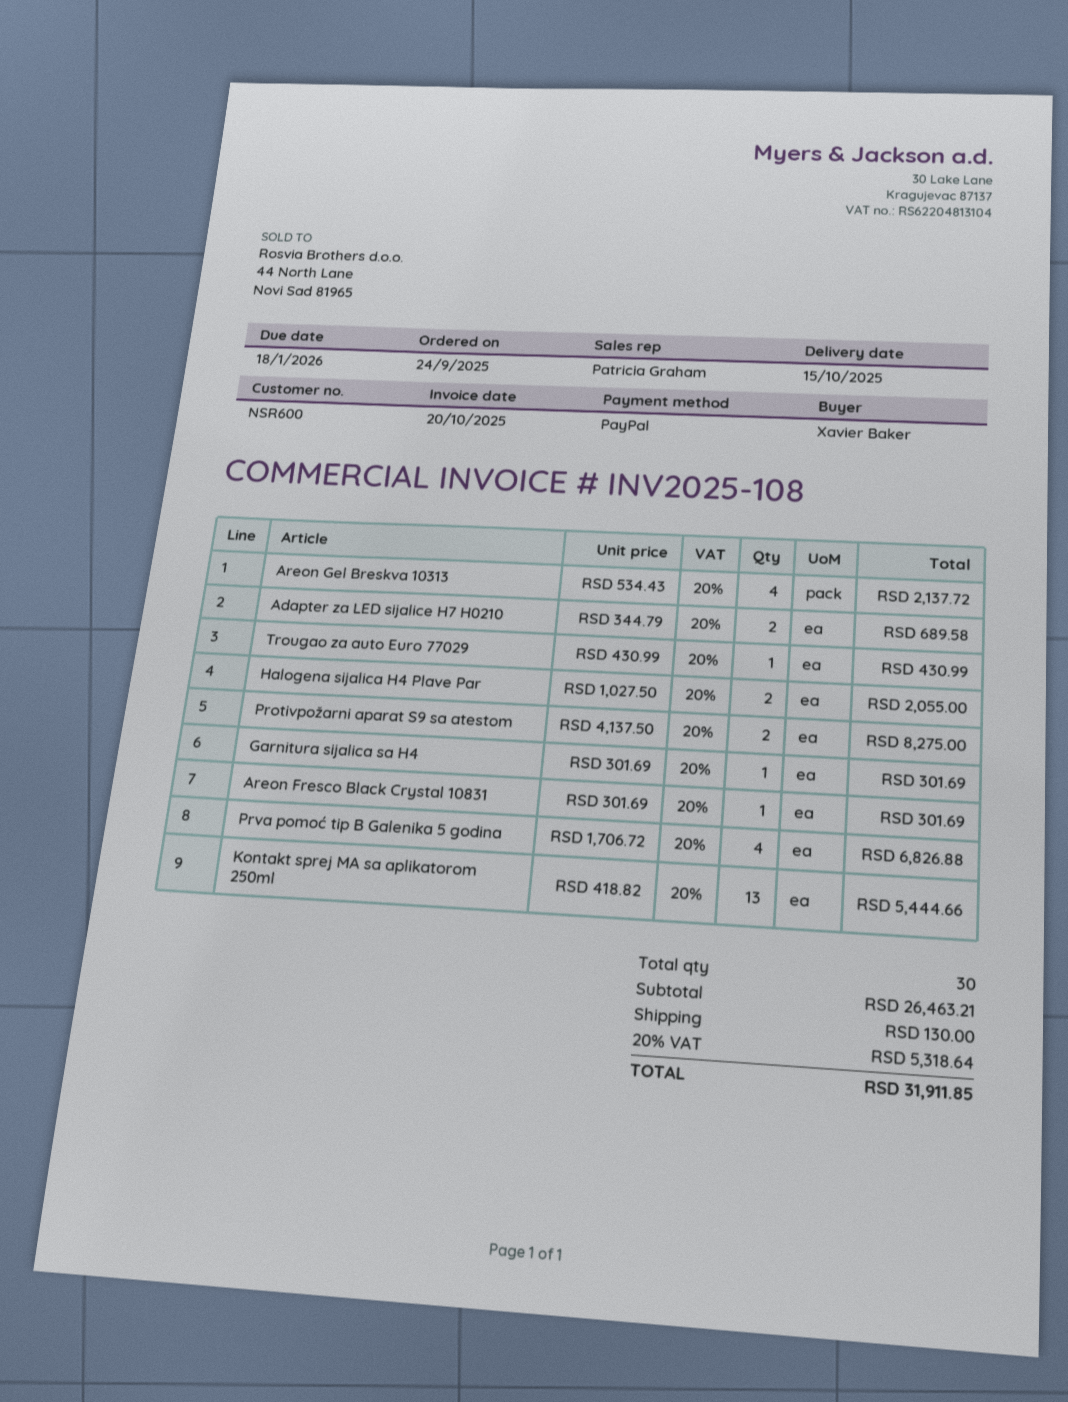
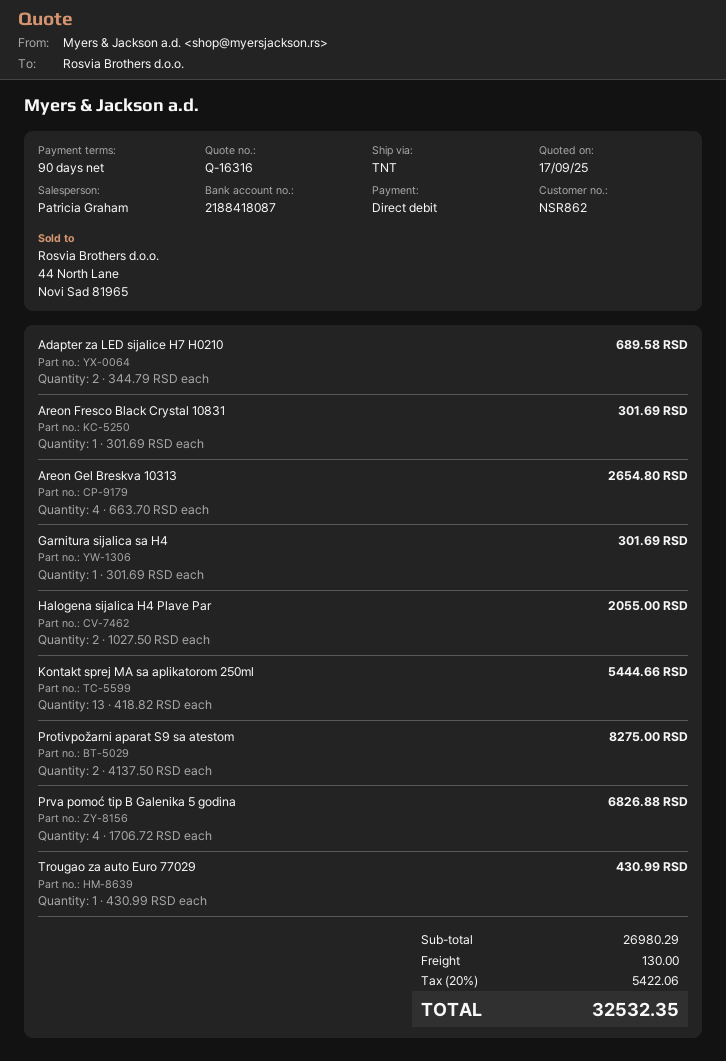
customer number: NSR600 -> NSR862
payment method: PayPal -> direct debit
Areon Gel Breskva 10313: 4 x 534.43 = 2137.72 -> 4 x 663.70 = 2654.80
subtotal: 26463.21 -> 26980.29
tax: 20% = 5318.64 -> 20% = 5422.06
total: 31911.85 -> 32532.35

